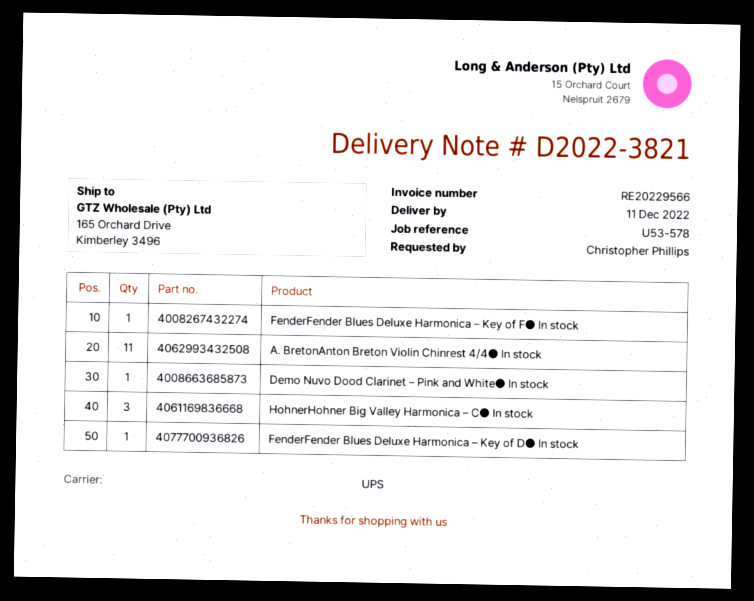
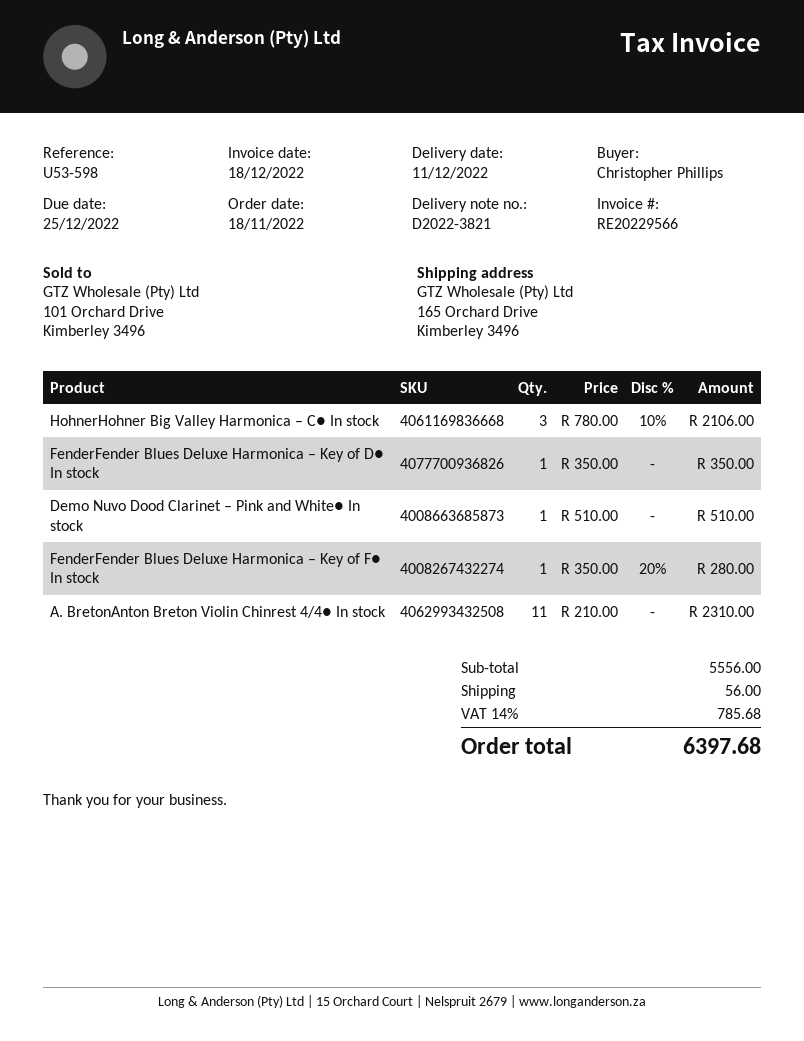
reference: U53-578 -> U53-598

